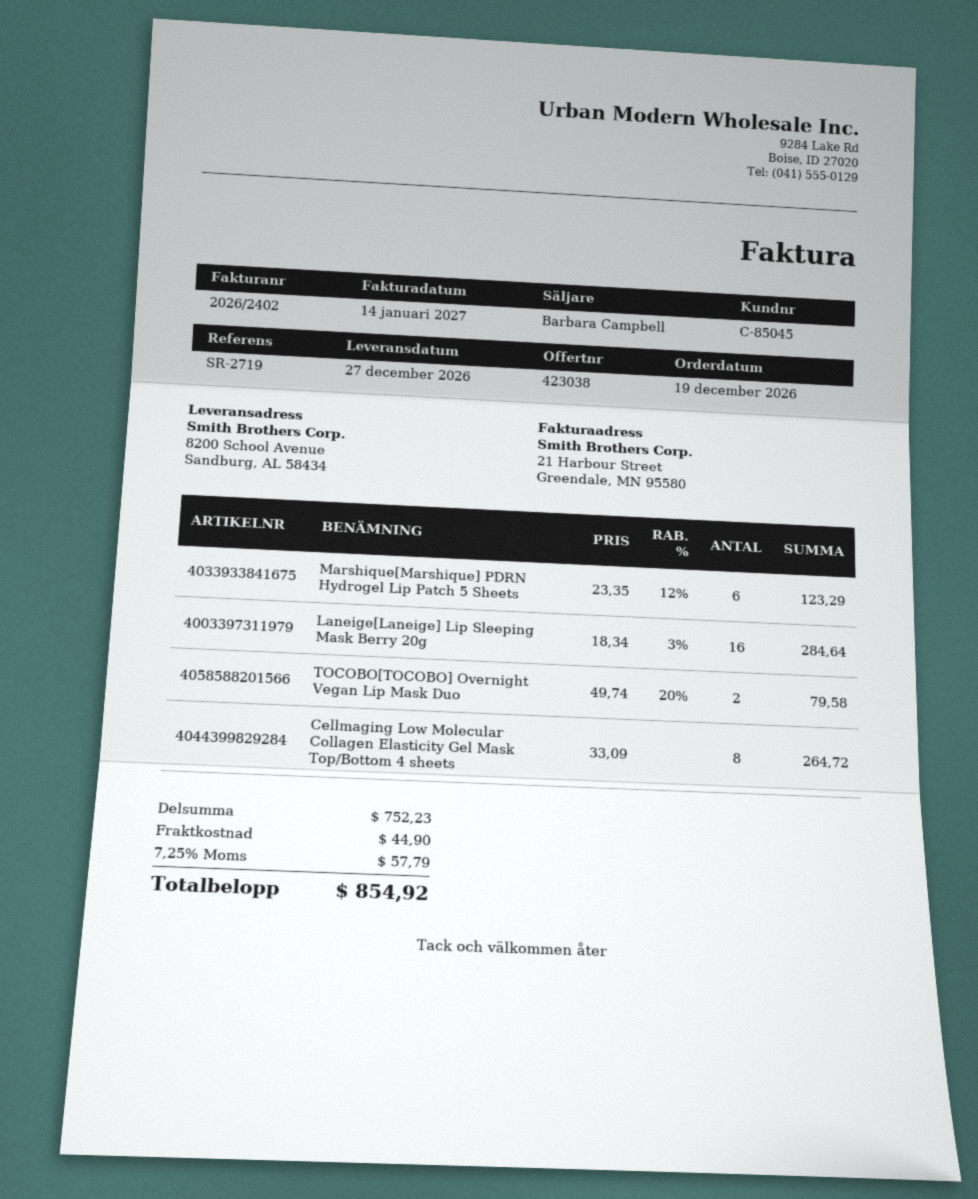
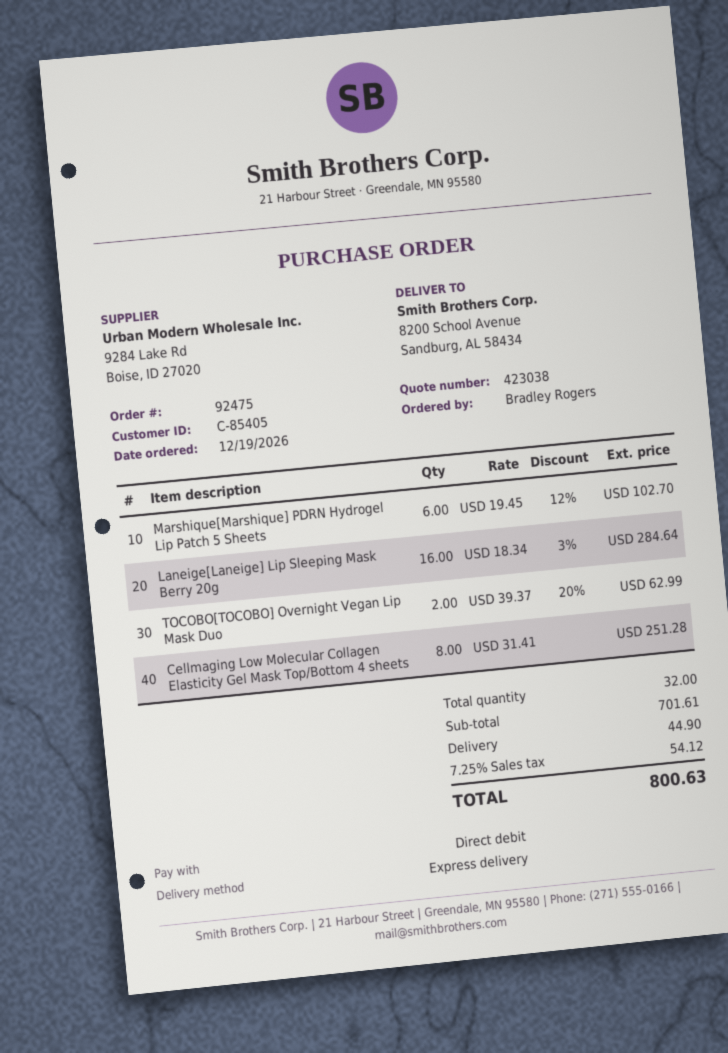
customer number: C-85045 -> C-85405
Marshique[Marshique] PDRN Hydrogel Lip Patch 5 Sheets: 6 x 23.35 - 12% = 123.29 -> 6 x 19.45 - 12% = 102.70
TOCOBO[TOCOBO] Overnight Vegan Lip Mask Duo: 2 x 49.74 - 20% = 79.58 -> 2 x 39.37 - 20% = 62.99
Cellmaging Low Molecular Collagen Elasticity Gel Mask Top/Bottom 4 sheets: 8 x 33.09 = 264.72 -> 8 x 31.41 = 251.28
subtotal: 752.23 -> 701.61
tax: 7.25% = 57.79 -> 7.25% = 54.12
total: 854.92 -> 800.63

